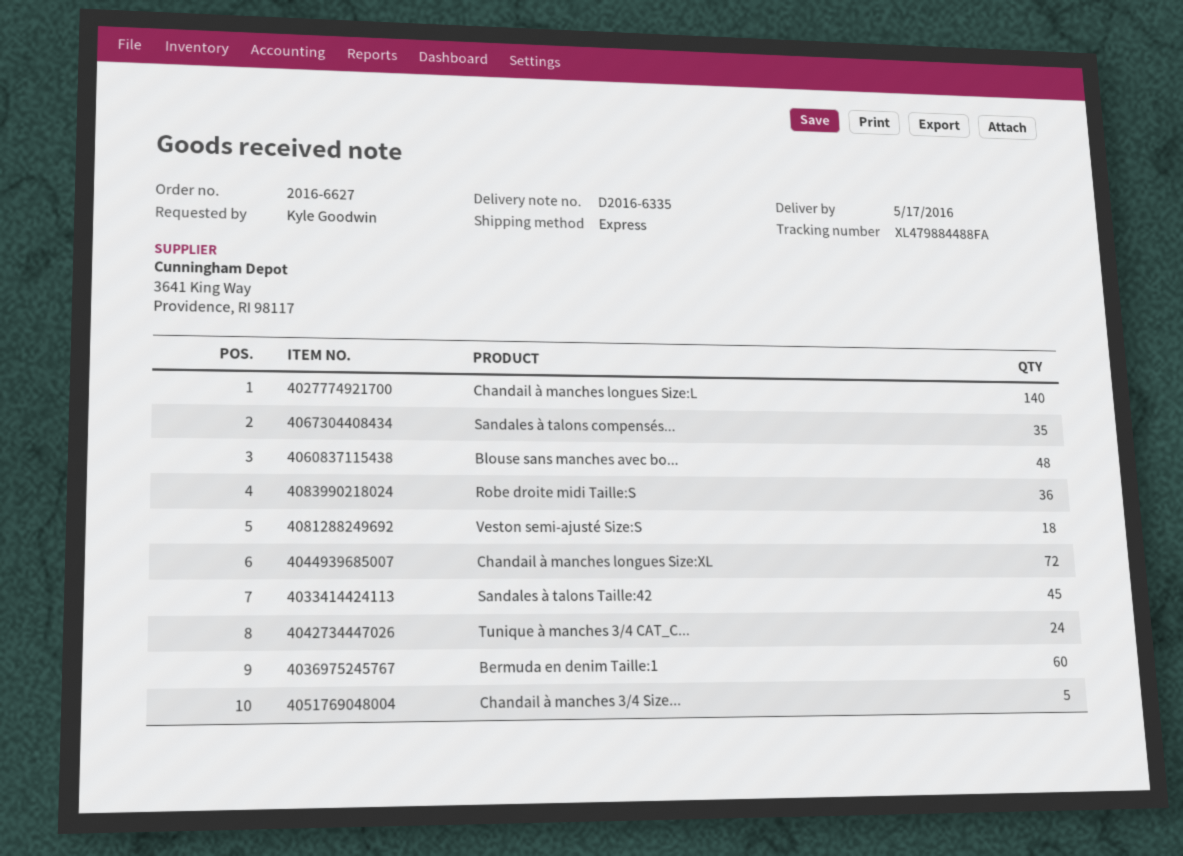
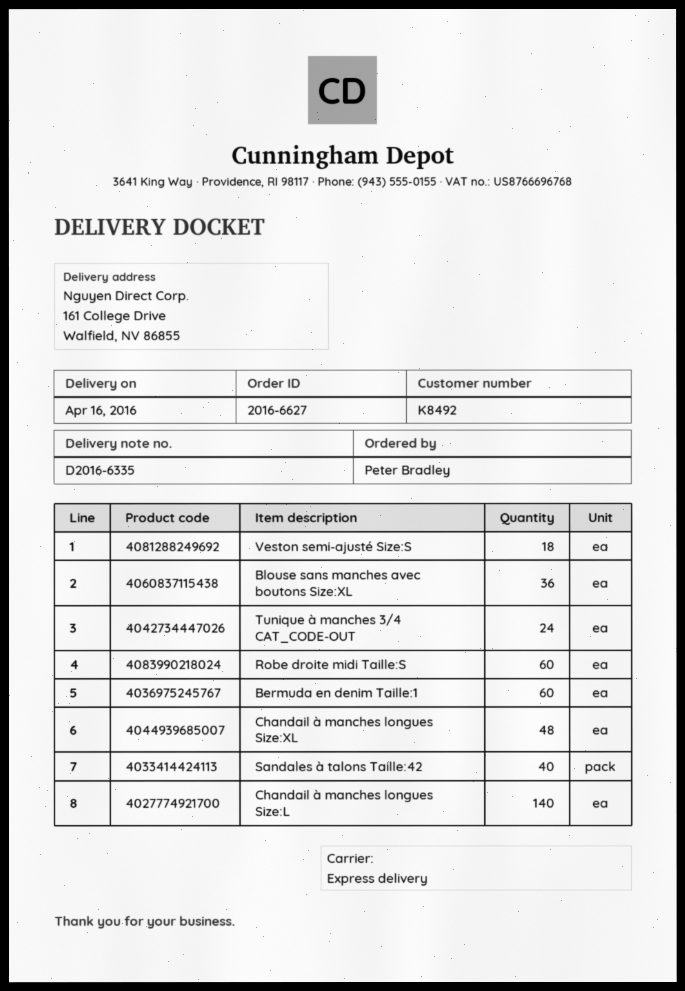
delivery date: 2016-05-17 -> 2016-04-16
ordered by: Kyle Goodwin -> Peter Bradley
Sandales à talons compensés...: 35 -> none
Blouse sans manches avec bo...: 48 -> 36
Robe droite midi Taille:S: 36 -> 60
Chandail à manches longues Size:XL: 72 -> 48
Sandales à talons Taille:42: 45 -> 40
Chandail à manches 3/4 Size...: 5 -> none

